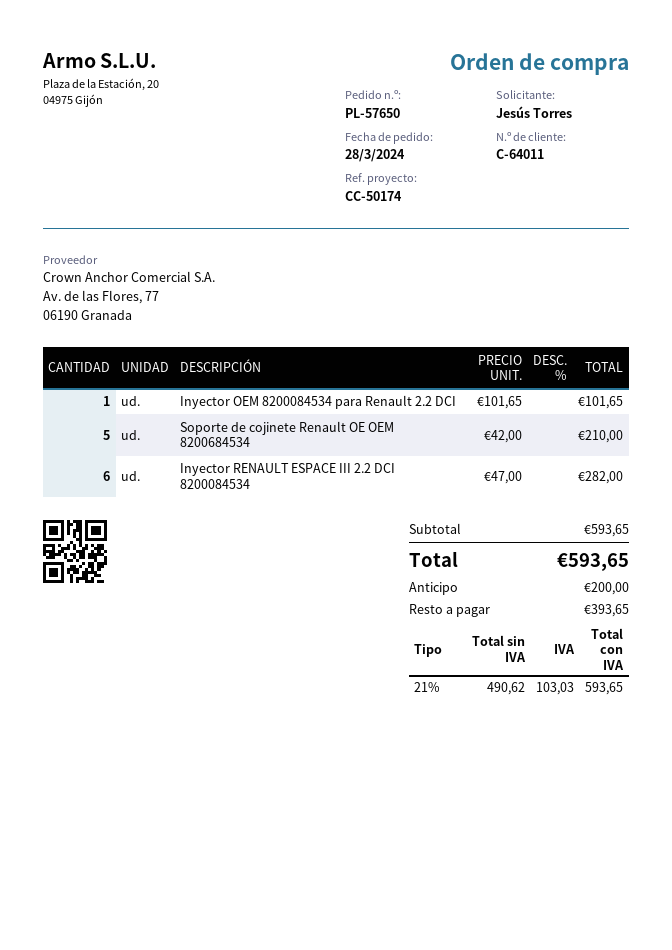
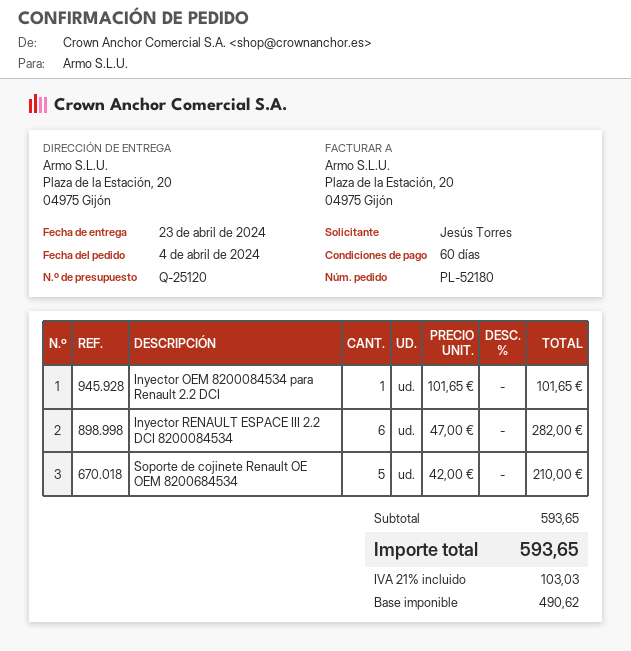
order number: PL-57650 -> PL-52180
order date: 2024-03-28 -> 2024-04-04

